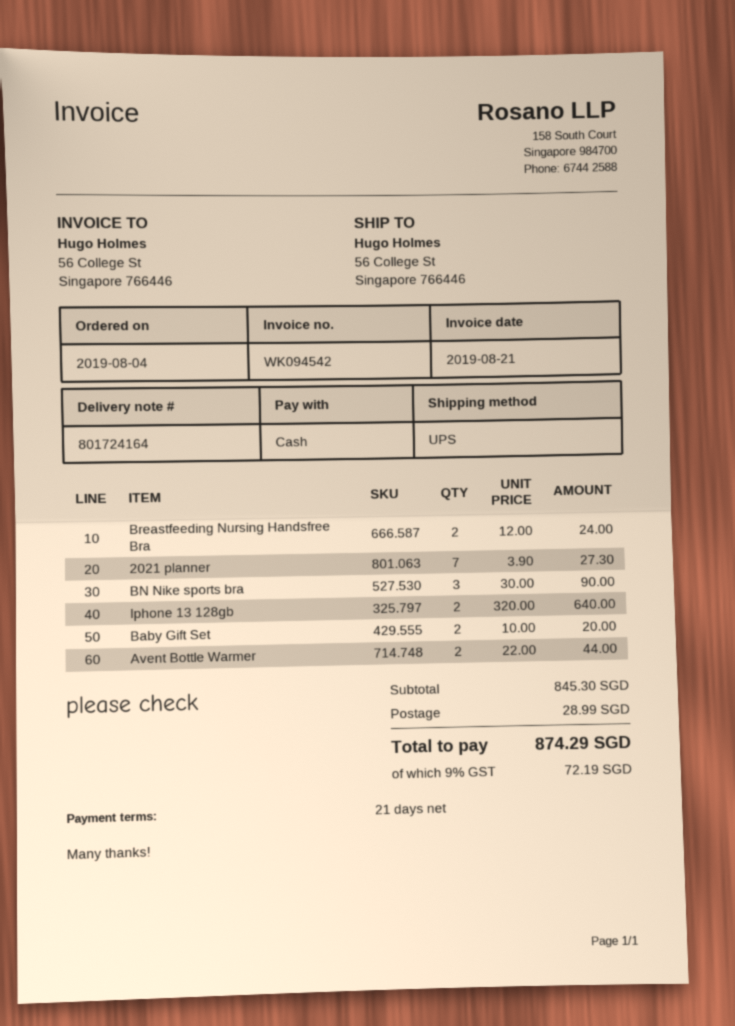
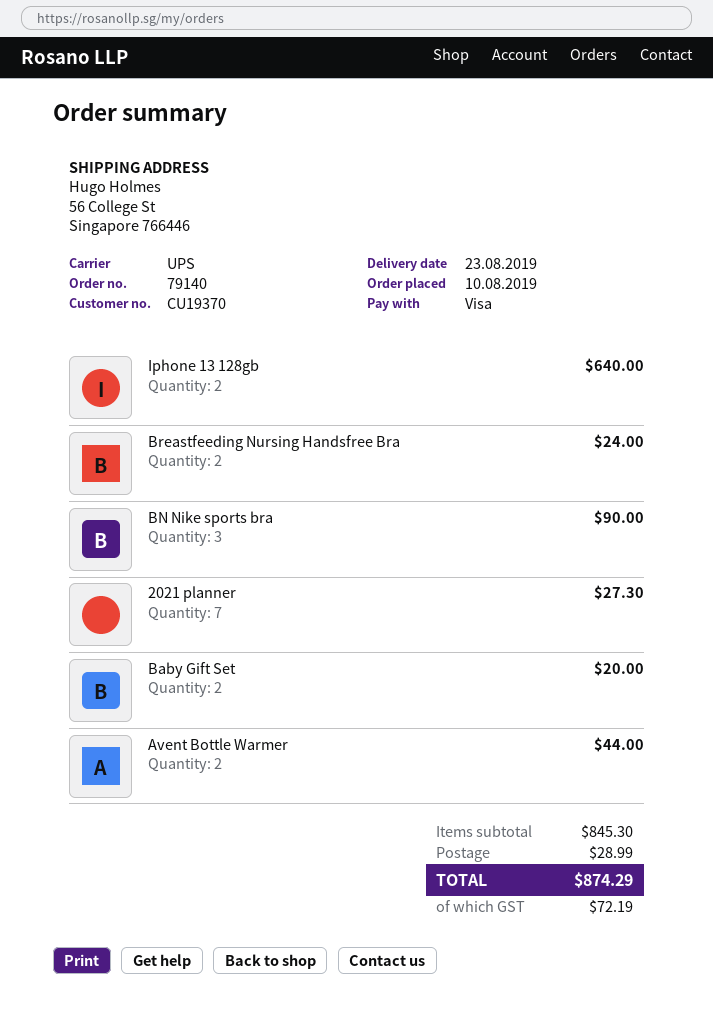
order date: 2019-08-04 -> 2019-08-10
payment method: cash -> Visa

